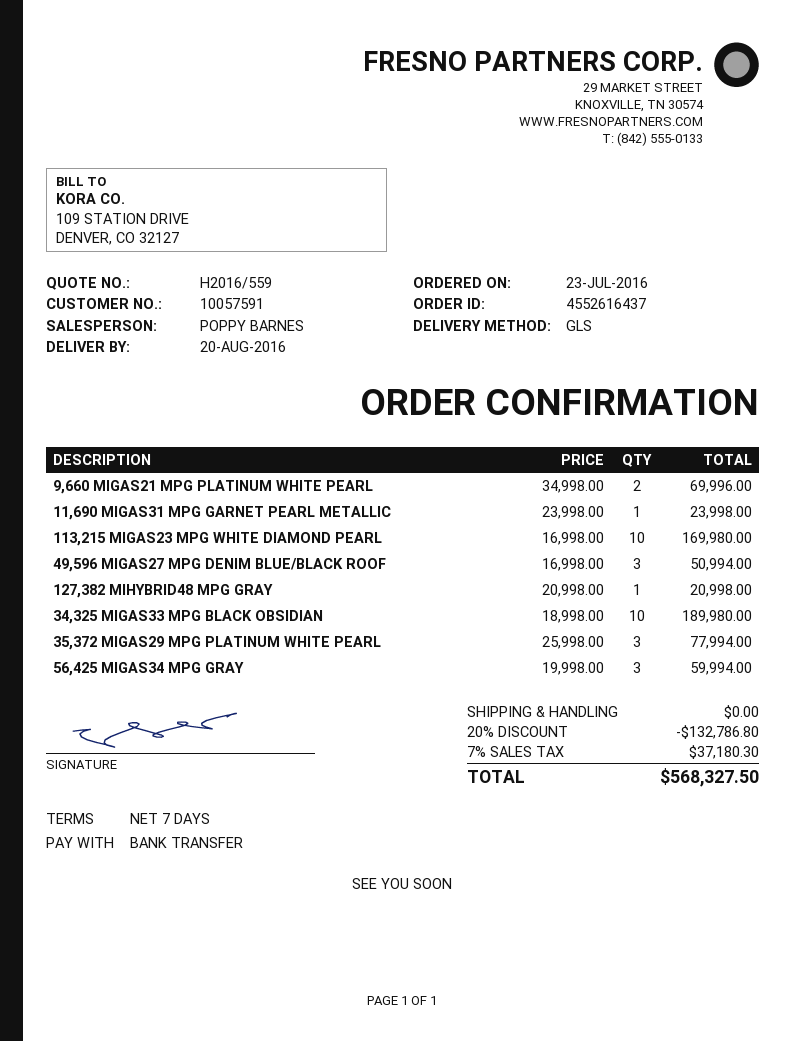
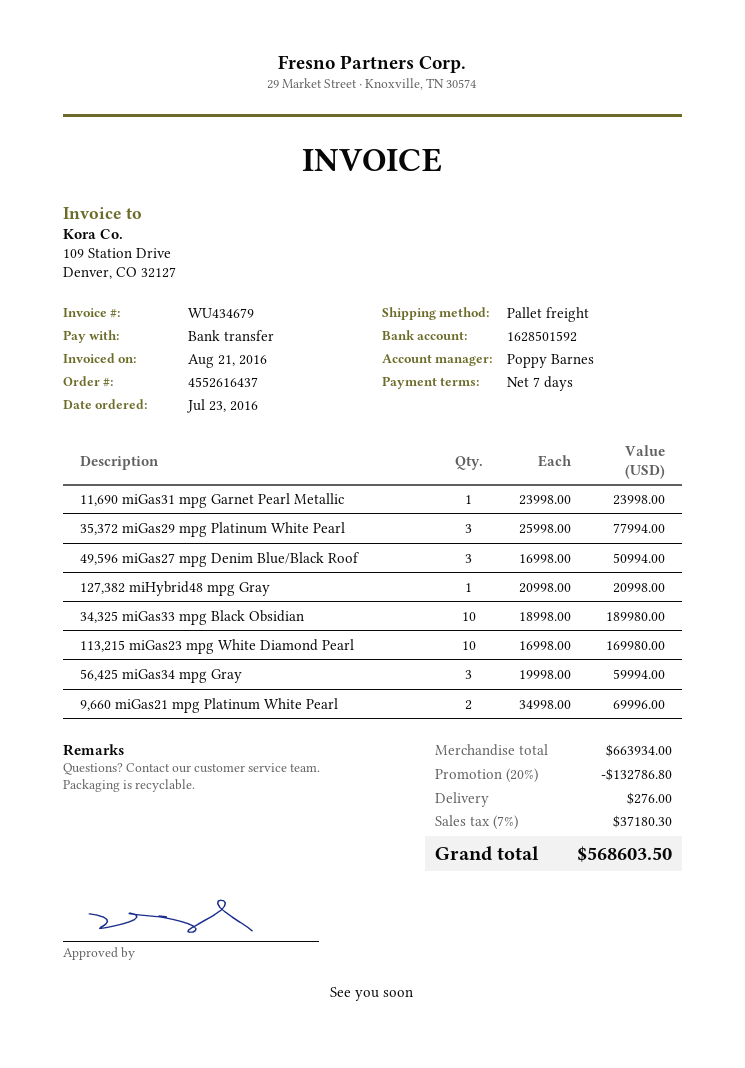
shipping method: GLS -> pallet freight
shipping: 0.00 -> 276.00
total: 568327.50 -> 568603.50

